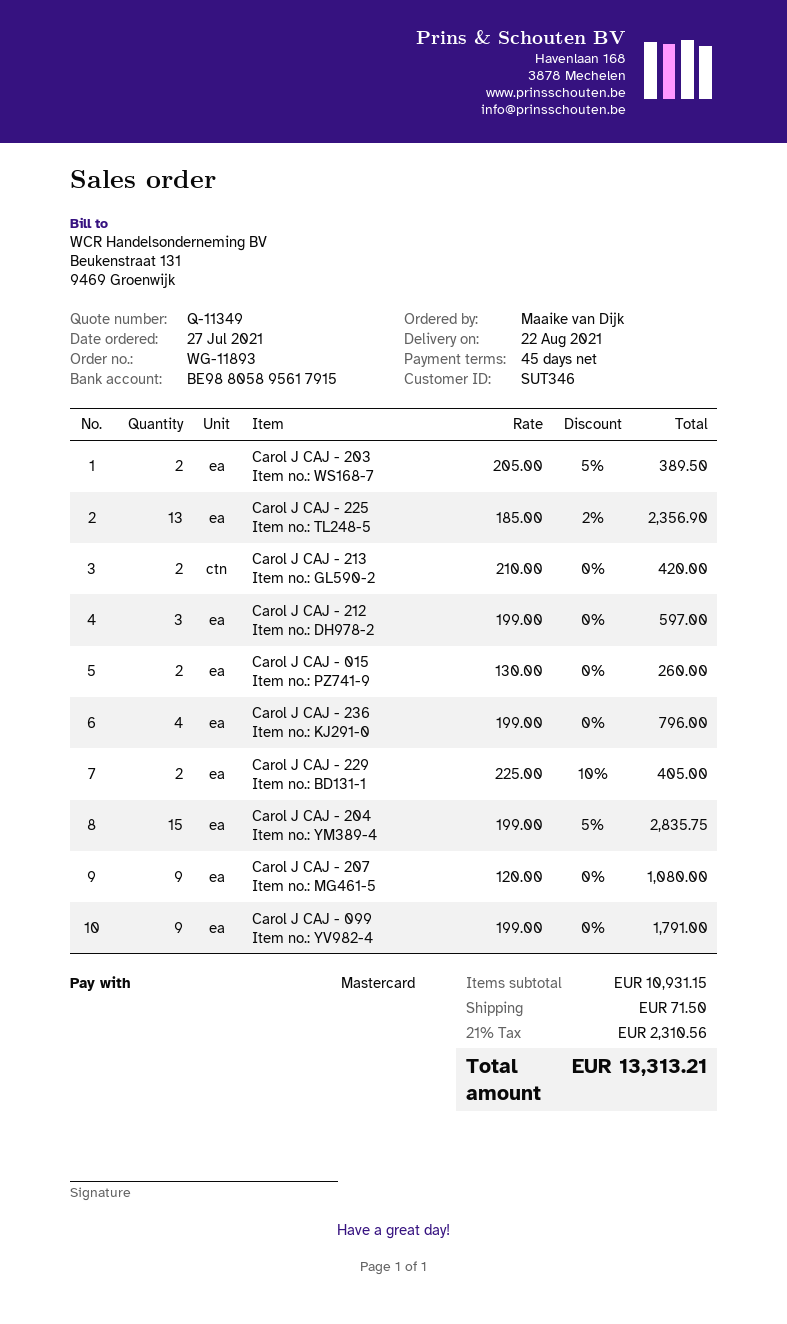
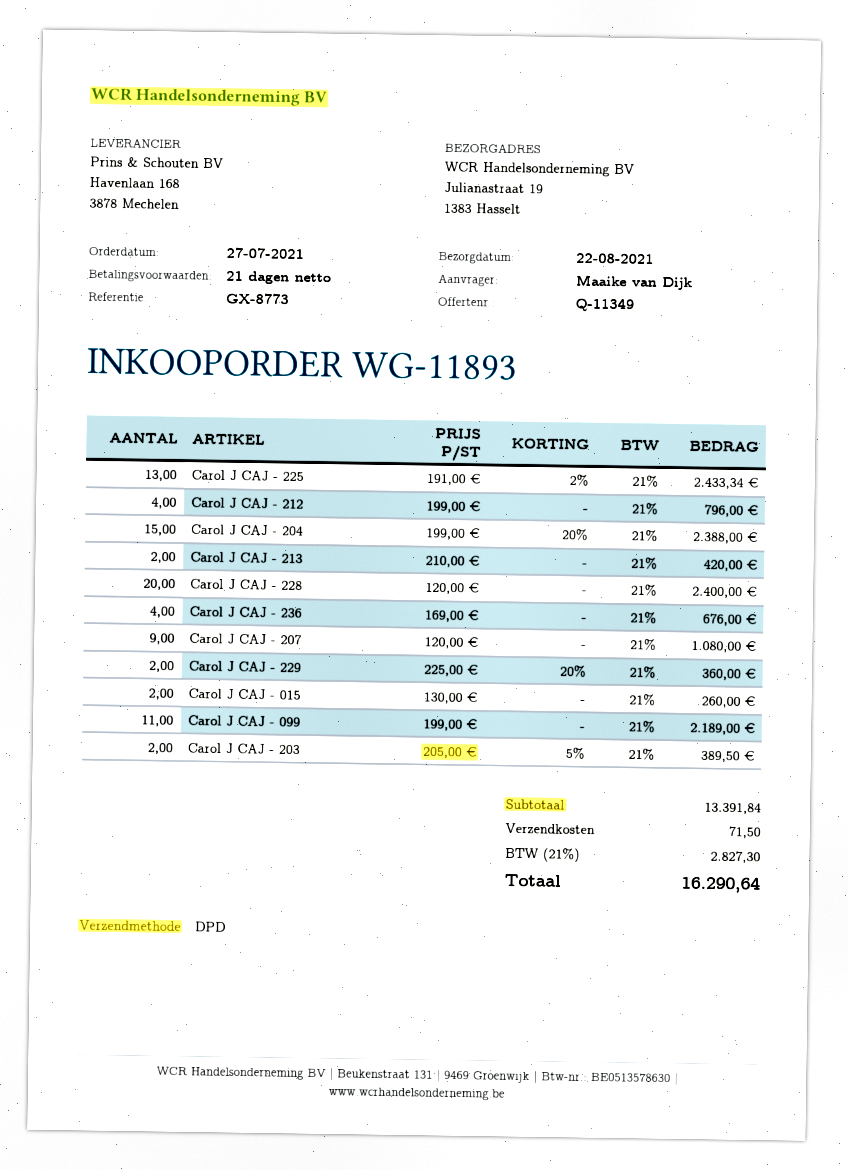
payment terms: 45 days -> 21 days
Carol J CAJ - 225: 13 x 185.00 - 2% = 2356.90 -> 13 x 191.00 - 2% = 2433.34
Carol J CAJ - 212: 3 x 199.00 = 597.00 -> 4 x 199.00 = 796.00
Carol J CAJ - 236: 4 x 199.00 = 796.00 -> 4 x 169.00 = 676.00
Carol J CAJ - 229: 2 x 225.00 - 10% = 405.00 -> 2 x 225.00 - 20% = 360.00
Carol J CAJ - 204: 15 x 199.00 - 5% = 2835.75 -> 15 x 199.00 - 20% = 2388.00
Carol J CAJ - 099: 9 x 199.00 = 1791.00 -> 11 x 199.00 = 2189.00
Carol J CAJ - 228: none -> 20 x 120.00 = 2400.00
subtotal: 10931.15 -> 13391.84
tax: 21% = 2310.56 -> 21% = 2827.30
total: 13313.21 -> 16290.64

